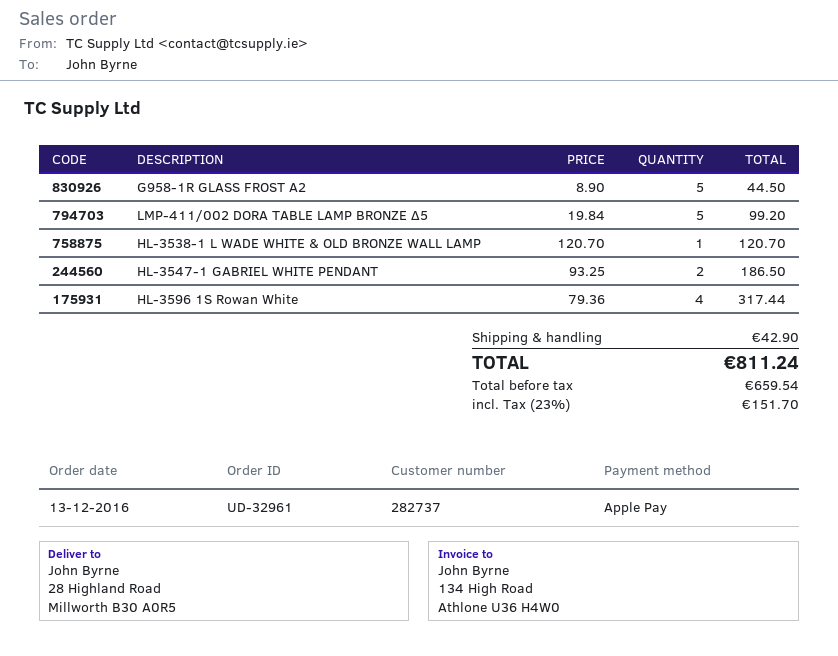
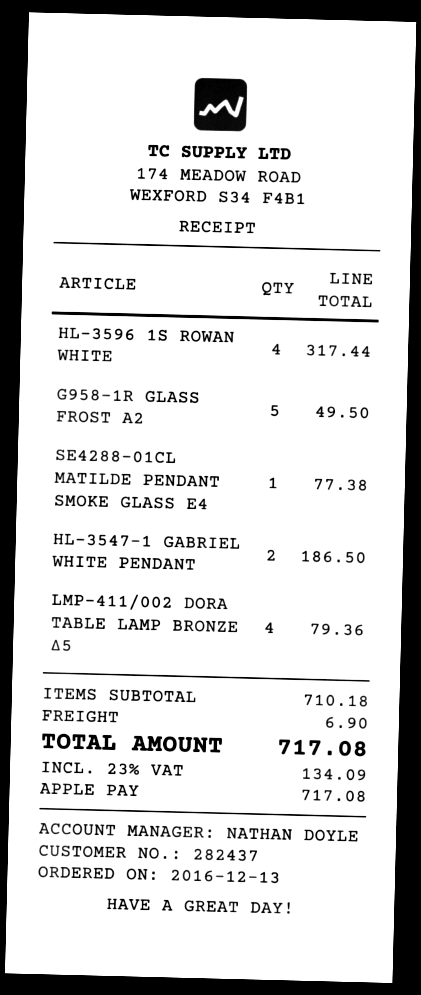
customer number: 282737 -> 282437
G958-1R GLASS FROST A2: 5 for 44.50 -> 5 for 49.50
LMP-411/002 DORA TABLE LAMP BRONZE Δ5: 5 for 99.20 -> 4 for 79.36
HL-3538-1 L WADE WHITE & OLD BRONZE WALL LAMP: 1 for 120.70 -> none
SE4288-01CL MATILDE PENDANT SMOKE GLASS E4: none -> 1 for 77.38
shipping: 42.90 -> 6.90
tax: 23% = 151.70 -> 23% = 134.09
total: 811.24 -> 717.08

